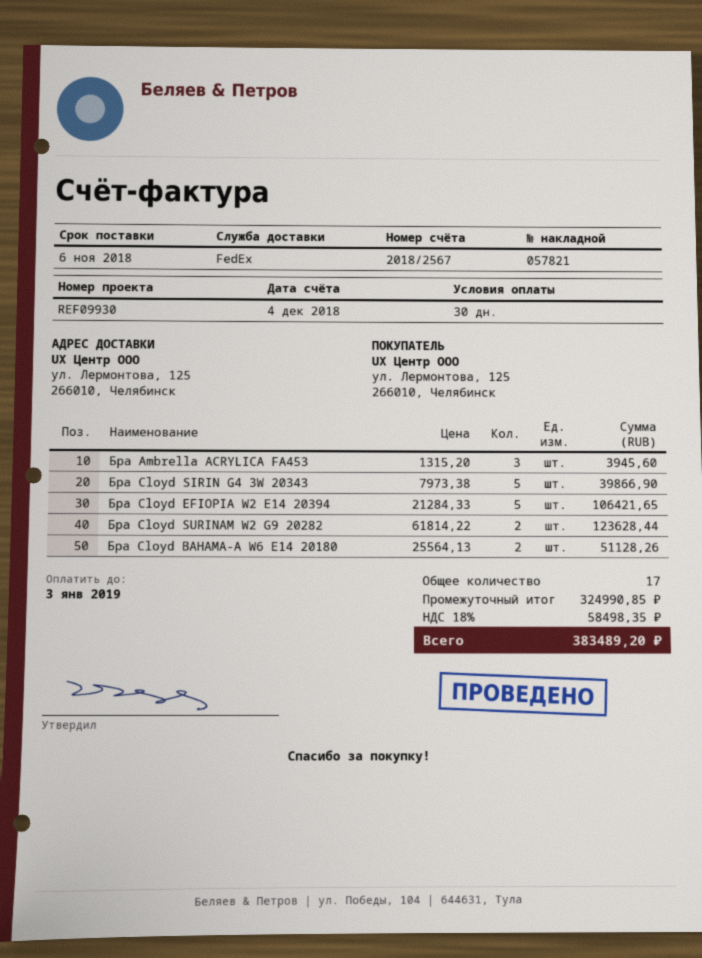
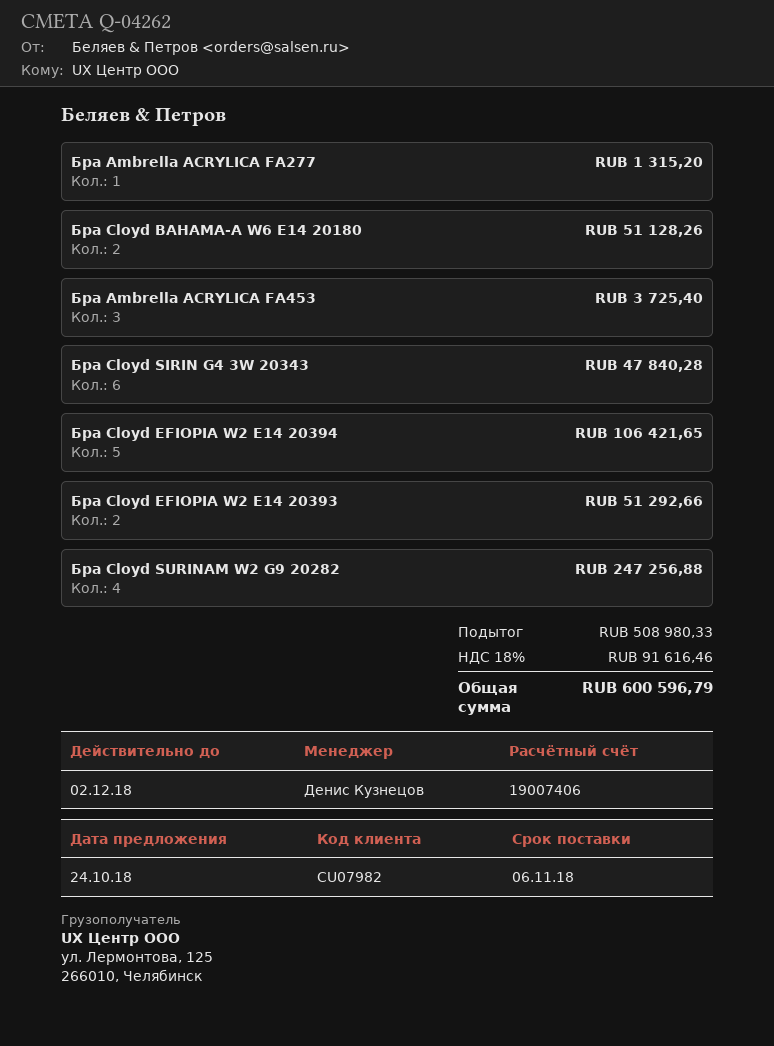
Бра Ambrella ACRYLICA FA453: 3 for 3945.60 -> 3 for 3725.40
Бра Cloyd SIRIN G4 3W 20343: 5 for 39866.90 -> 6 for 47840.28
Бра Cloyd SURINAM W2 G9 20282: 2 for 123628.44 -> 4 for 247256.88
Бра Ambrella ACRYLICA FA277: none -> 1 for 1315.20
Бра Cloyd EFIOPIA W2 E14 20393: none -> 2 for 51292.66
subtotal: 324990.85 -> 508980.33
tax: 18% = 58498.35 -> 18% = 91616.46
total: 383489.20 -> 600596.79

